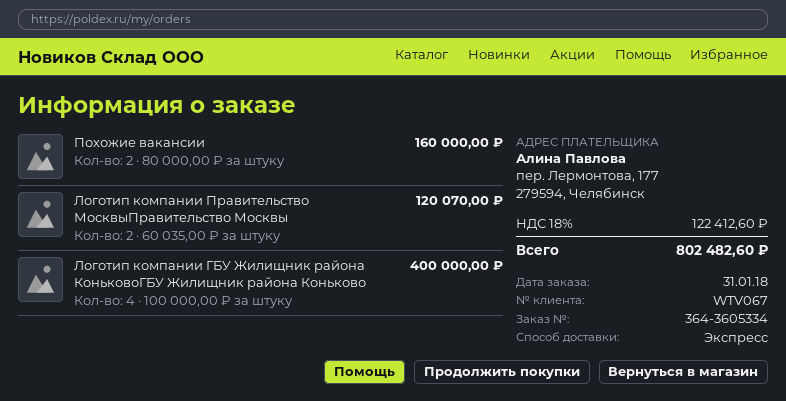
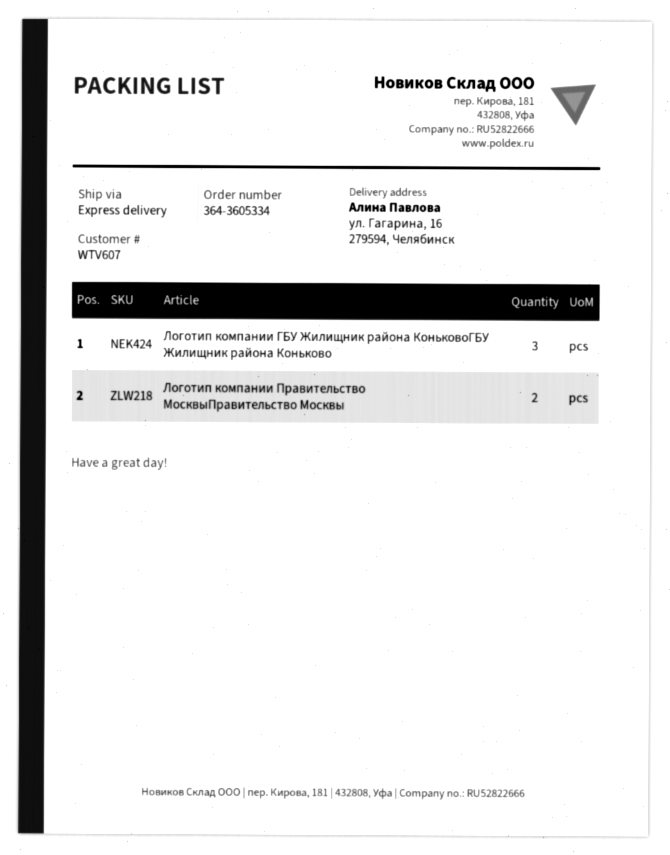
customer number: WTV067 -> WTV607
Похожие вакансии: 2 -> none
Логотип компании ГБУ Жилищник района КоньковоГБУ Жилищник района Коньково: 4 -> 3

